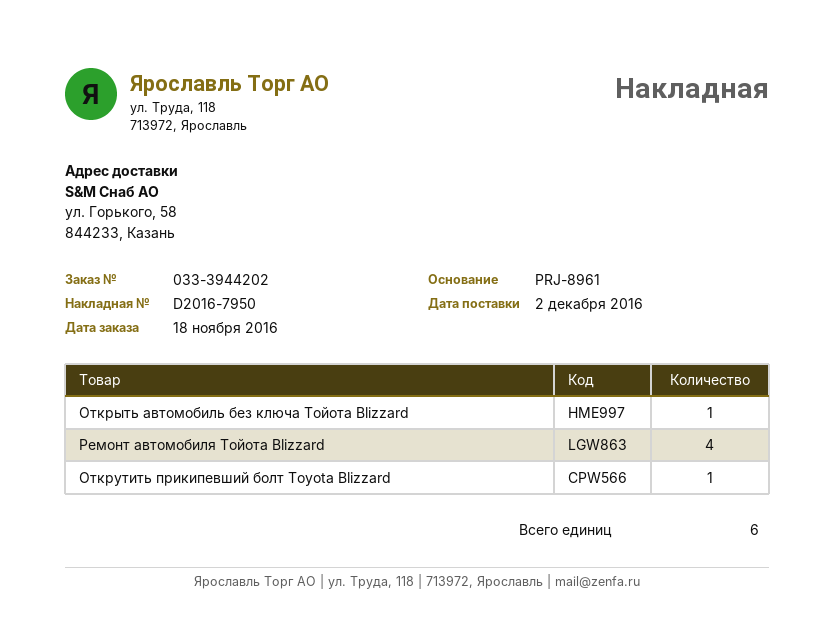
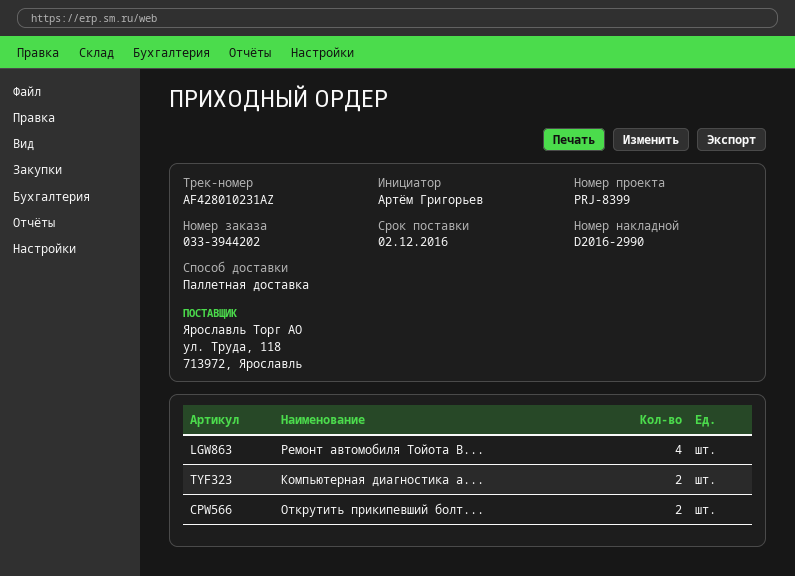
delivery note number: D2016-7950 -> D2016-2990
reference: PRJ-8961 -> PRJ-8399
Открыть автомобиль без ключа Тойота Blizzard: 1 -> none
Открутить прикипевший болт Toyota Blizzard: 1 -> 2
Компьютерная диагностика а...: none -> 2

